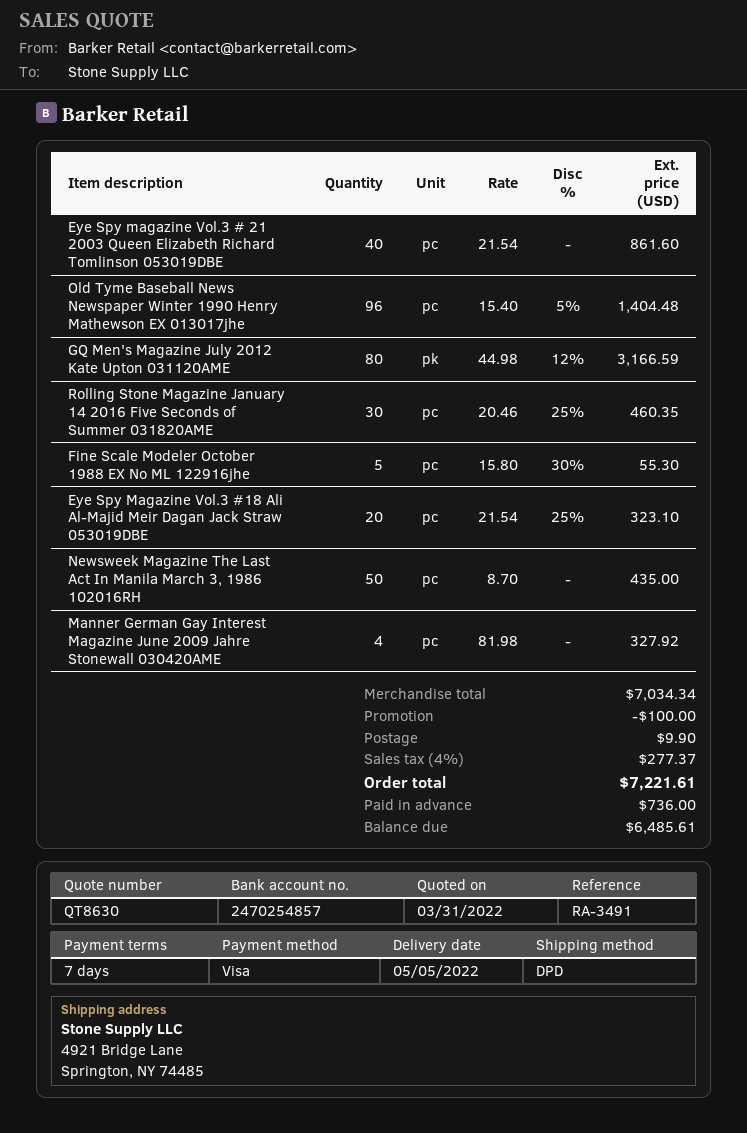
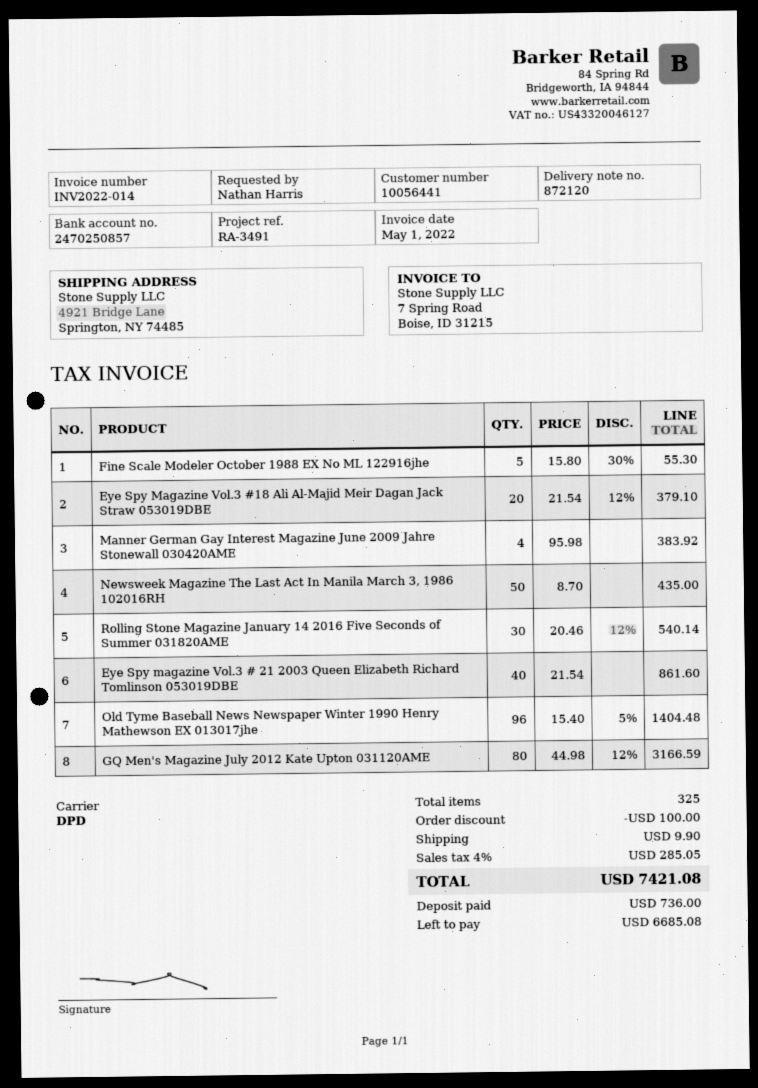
bank account: 2470254857 -> 2470250857
Rolling Stone Magazine January 14 2016 Five Seconds of Summer 031820AME: 30 x 20.46 - 25% = 460.35 -> 30 x 20.46 - 12% = 540.14
Eye Spy Magazine Vol.3 #18 Ali Al-Majid Meir Dagan Jack Straw 053019DBE: 20 x 21.54 - 25% = 323.10 -> 20 x 21.54 - 12% = 379.10
Manner German Gay Interest Magazine June 2009 Jahre Stonewall 030420AME: 4 x 81.98 = 327.92 -> 4 x 95.98 = 383.92
tax: 4% = 277.37 -> 4% = 285.05
total: 7221.61 -> 7421.08
balance: 6485.61 -> 6685.08

